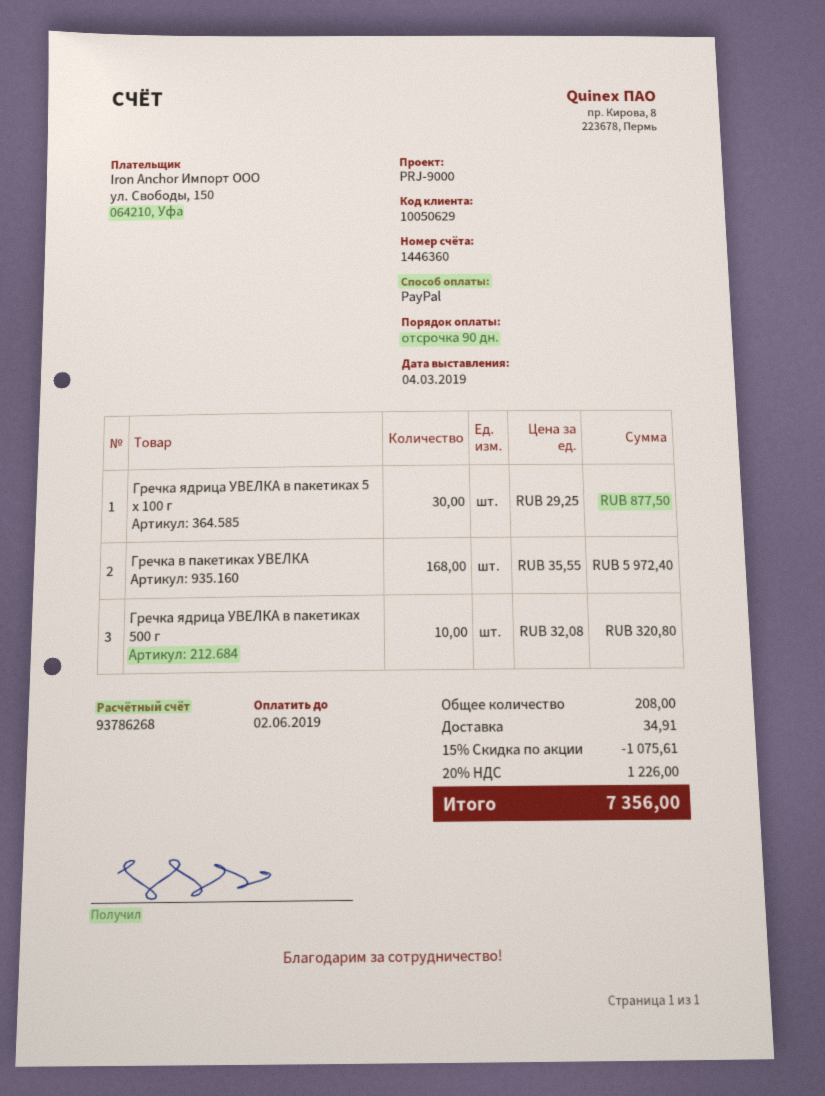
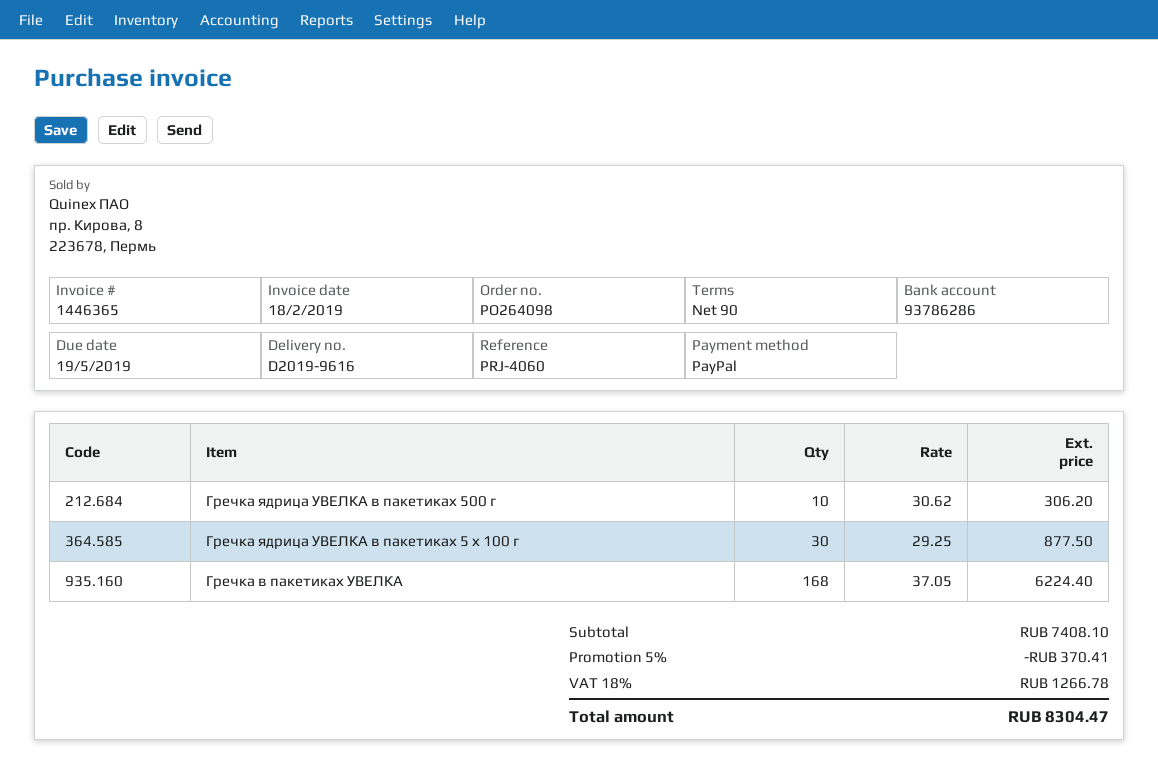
invoice number: 1446360 -> 1446365
invoice date: 2019-03-04 -> 2019-02-18
due date: 2019-06-02 -> 2019-05-19
reference: PRJ-9000 -> PRJ-4060
bank account: 93786268 -> 93786286
Гречка в пакетиках УВЕЛКА: 168 x 35.55 = 5972.40 -> 168 x 37.05 = 6224.40
Гречка ядрица УВЕЛКА в пакетиках 500 г: 10 x 32.08 = 320.80 -> 10 x 30.62 = 306.20
discount: 15% = 1075.61 -> 5% = 370.41
shipping: 34.91 -> none
tax: 20% = 1226.00 -> 18% = 1266.78
total: 7356.00 -> 8304.47

